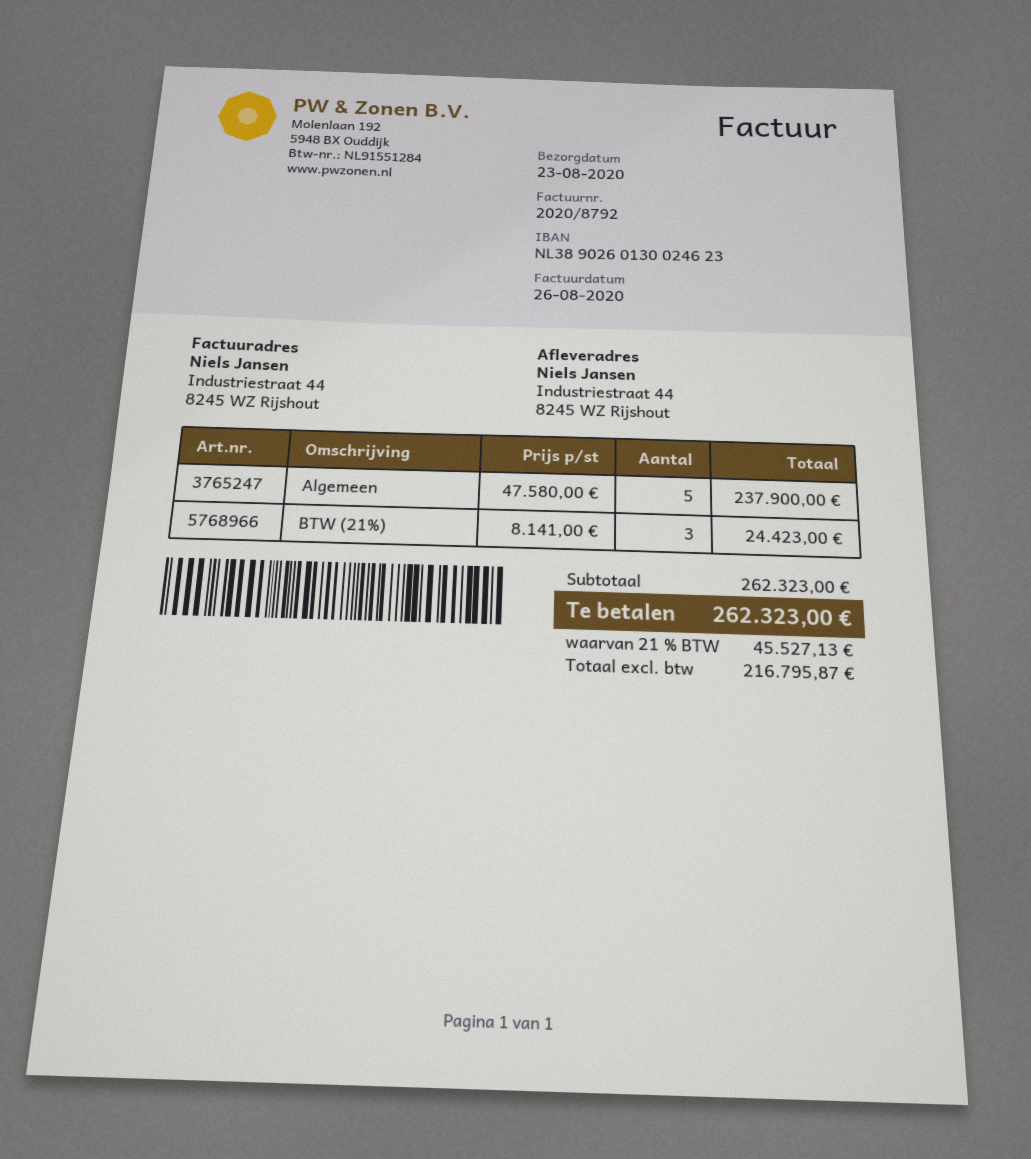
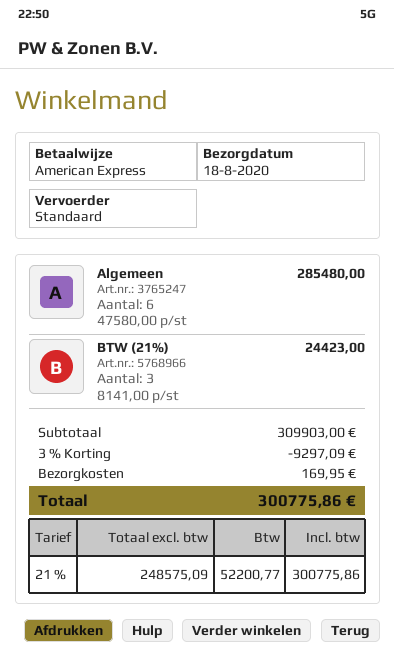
delivery date: 2020-08-23 -> 2020-08-18
Algemeen: 5 x 47580.00 = 237900.00 -> 6 x 47580.00 = 285480.00
subtotal: 262323.00 -> 309903.00
discount: none -> 3% = 9297.09
shipping: none -> 169.95
net: 216795.87 -> 248575.09
tax: 21% = 45527.13 -> 21% = 52200.77
total: 262323.00 -> 300775.86

